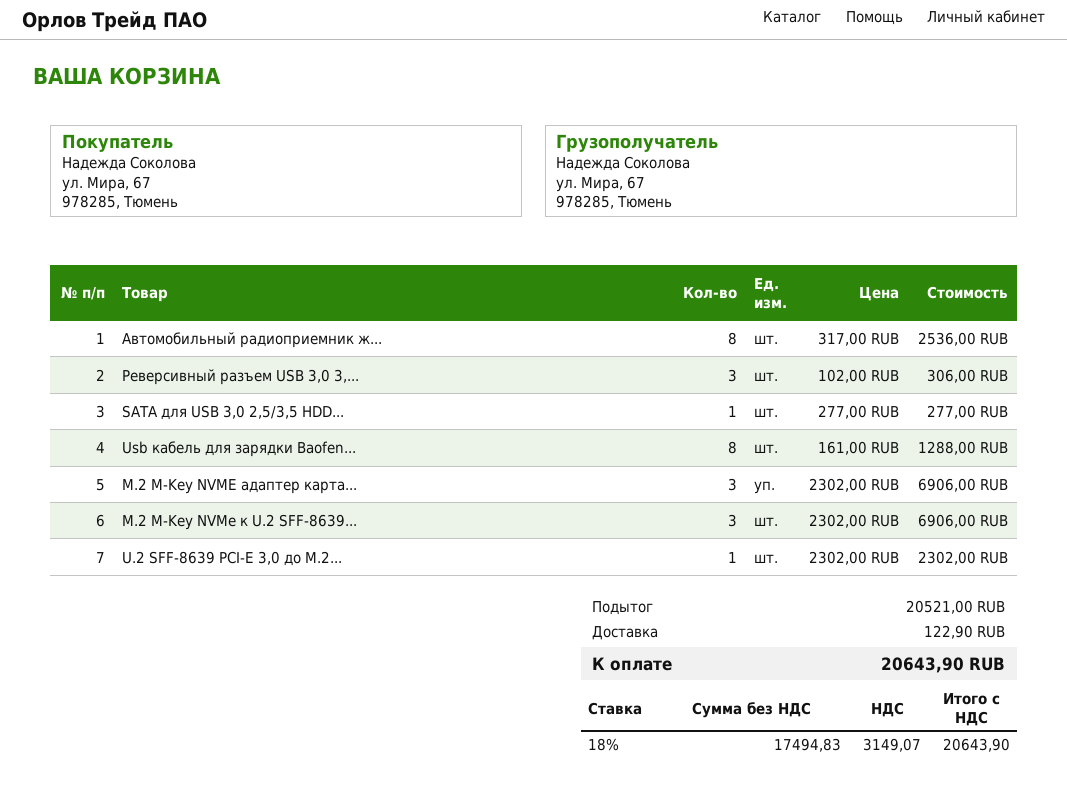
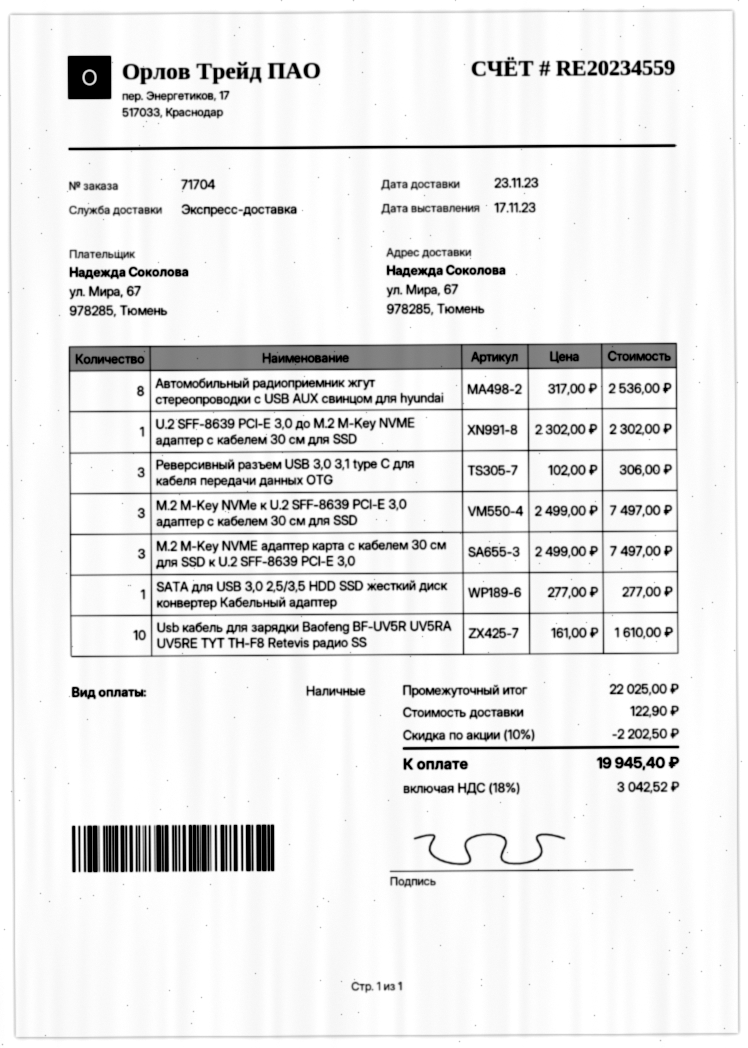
Usb кабель для зарядки Baofen...: 8 x 161.00 = 1288.00 -> 10 x 161.00 = 1610.00
M.2 M-Key NVME адаптер карта...: 3 x 2302.00 = 6906.00 -> 3 x 2499.00 = 7497.00
M.2 M-Key NVMe к U.2 SFF-8639...: 3 x 2302.00 = 6906.00 -> 3 x 2499.00 = 7497.00
subtotal: 20521.00 -> 22025.00
discount: none -> 10% = 2202.50
tax: 18% = 3149.07 -> 18% = 3042.52
total: 20643.90 -> 19945.40

